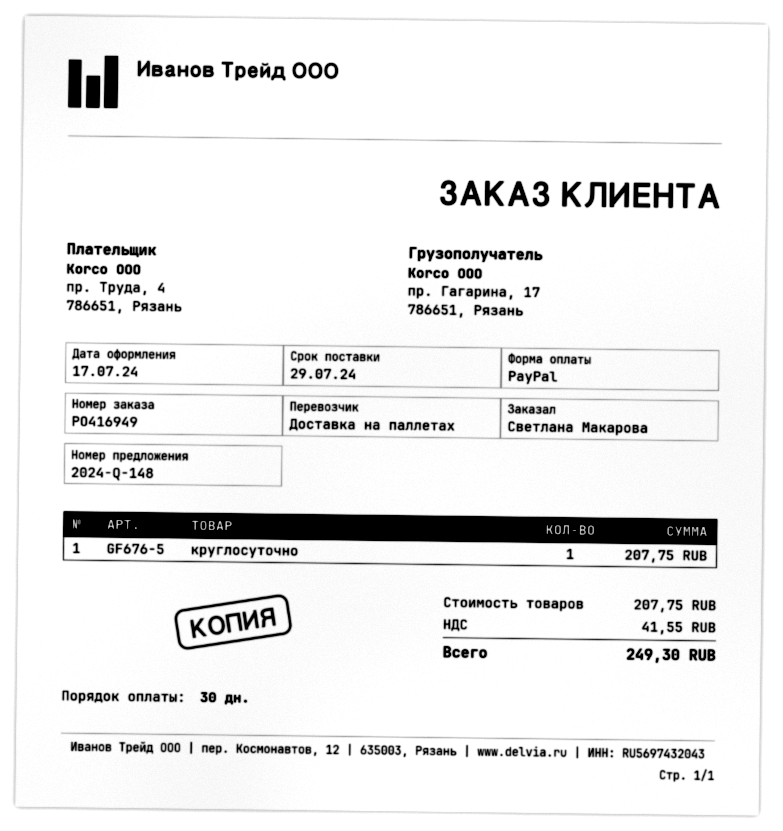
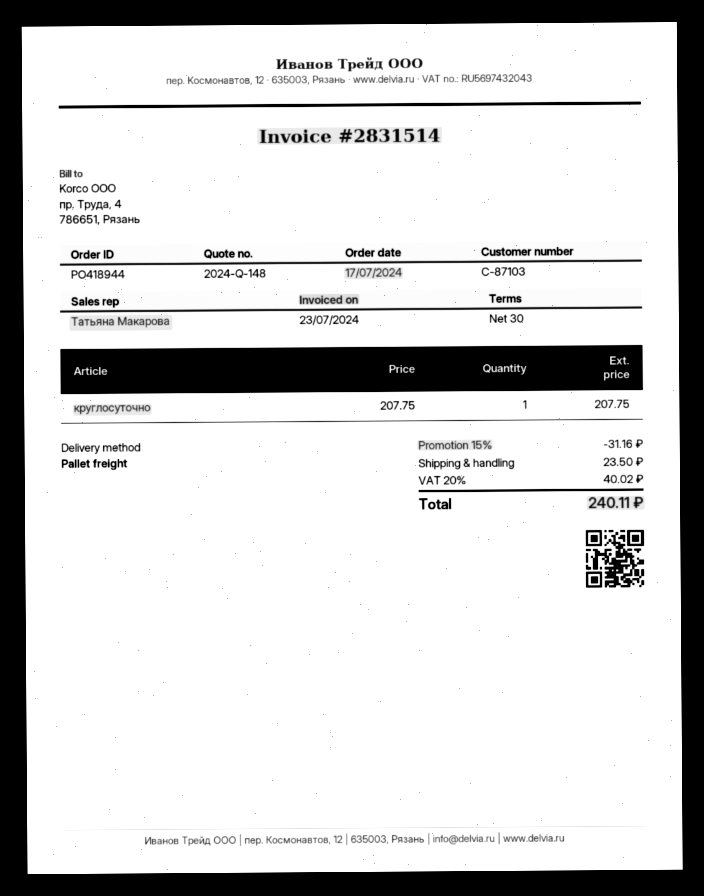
order number: PO416949 -> PO418944
discount: none -> 15% = 31.16
shipping: none -> 23.50
tax: 41.55 -> 40.02
total: 249.30 -> 240.11

